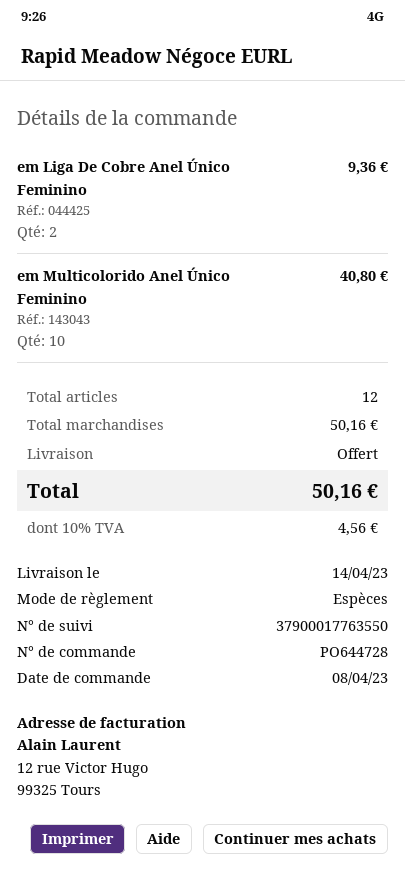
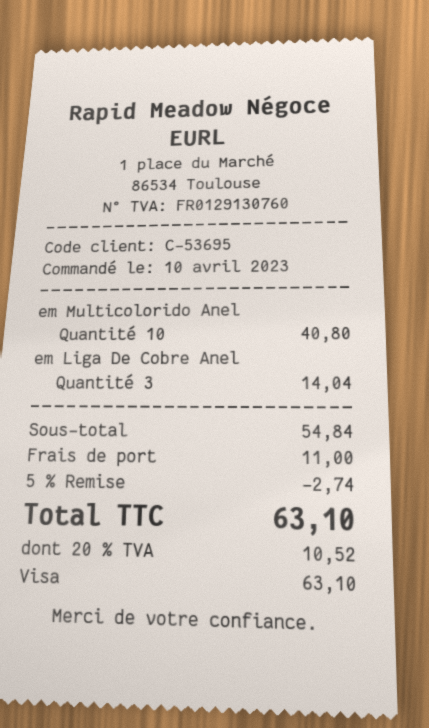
order date: 2023-04-08 -> 2023-04-10
payment method: cash -> Visa
em Liga De Cobre Anel Único Feminino: 2 for 9.36 -> 3 for 14.04
subtotal: 50.16 -> 54.84
discount: none -> 5% = 2.74
shipping: 0.00 -> 11.00
tax: 10% = 4.56 -> 20% = 10.52
total: 50.16 -> 63.10

